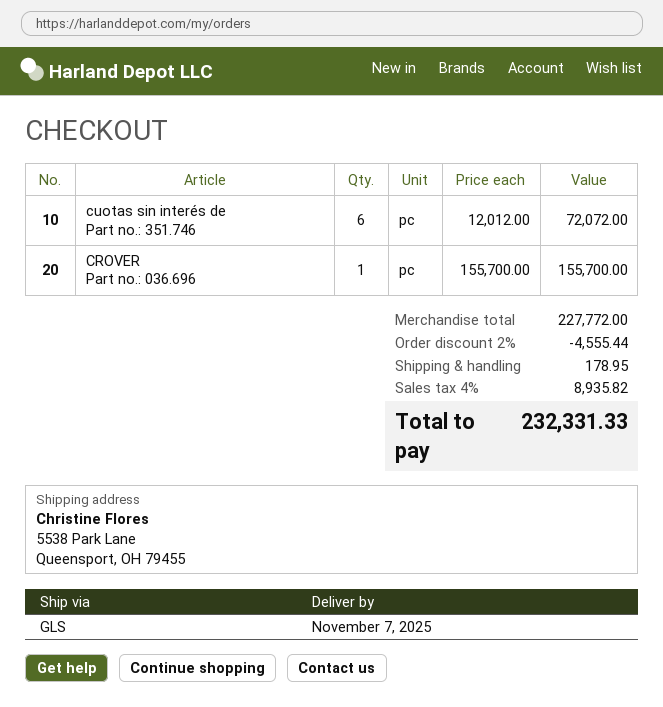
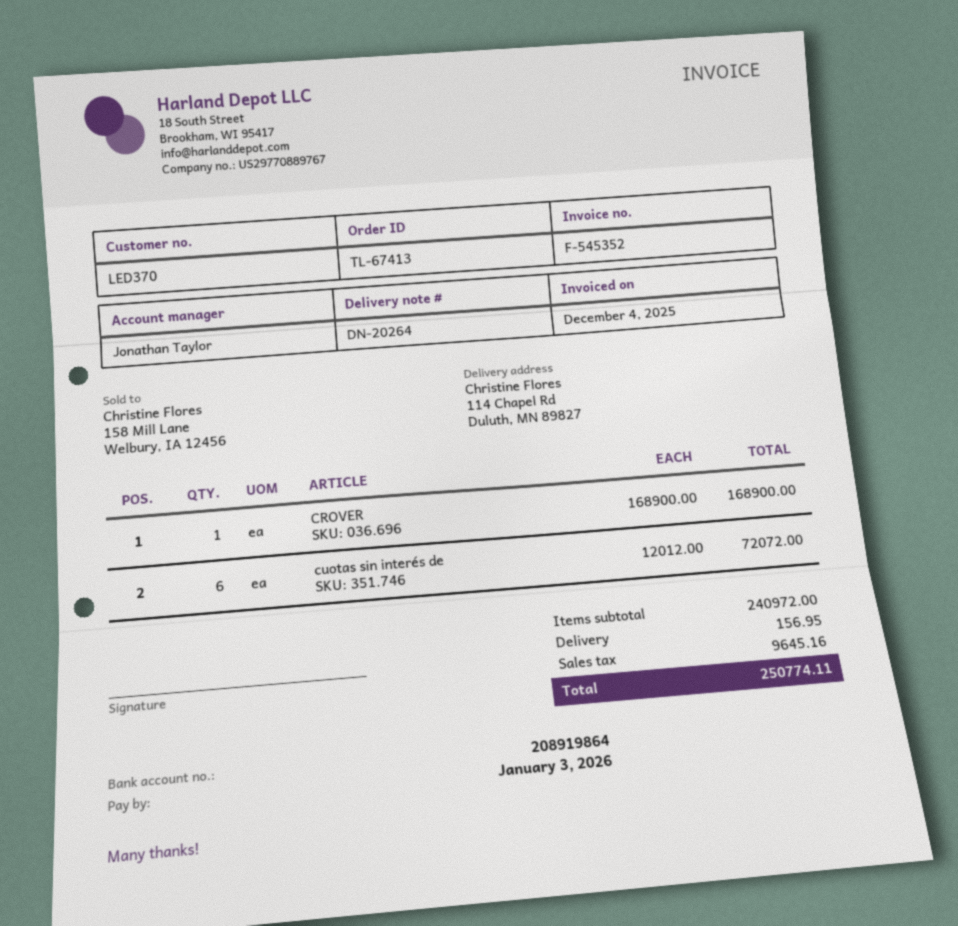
ship to: 5538 Park Lane, Queensport, OH 79455 -> 114 Chapel Rd, Duluth, MN 89827
CROVER: 1 x 155700.00 = 155700.00 -> 1 x 168900.00 = 168900.00
subtotal: 227772.00 -> 240972.00
discount: 2% = 4555.44 -> none
shipping: 178.95 -> 156.95
tax: 8935.82 -> 9645.16
total: 232331.33 -> 250774.11

